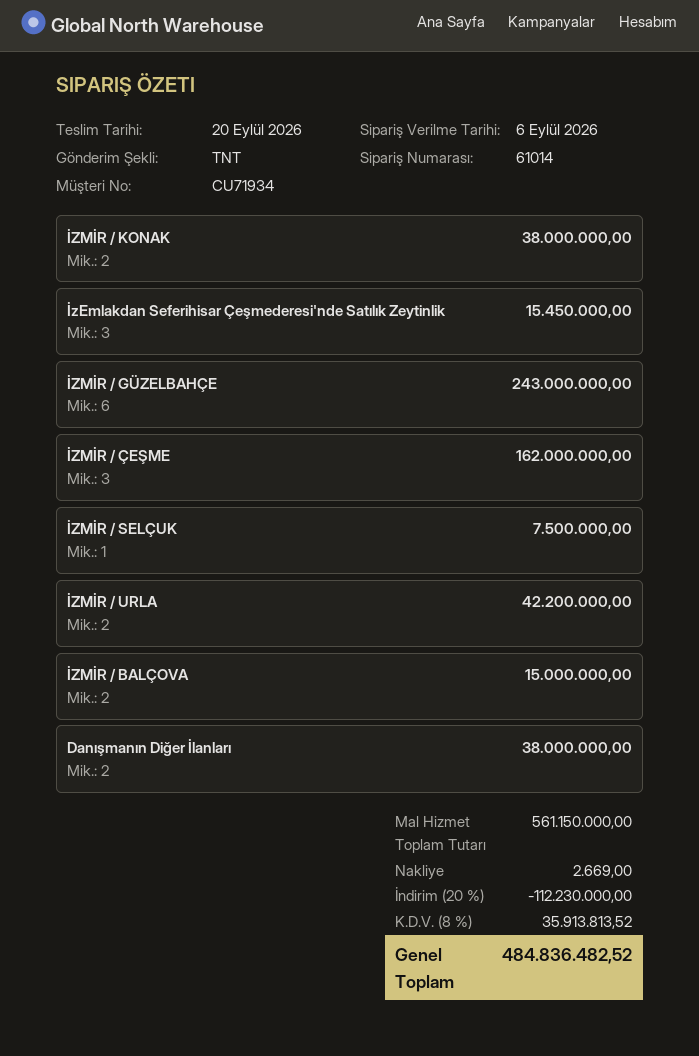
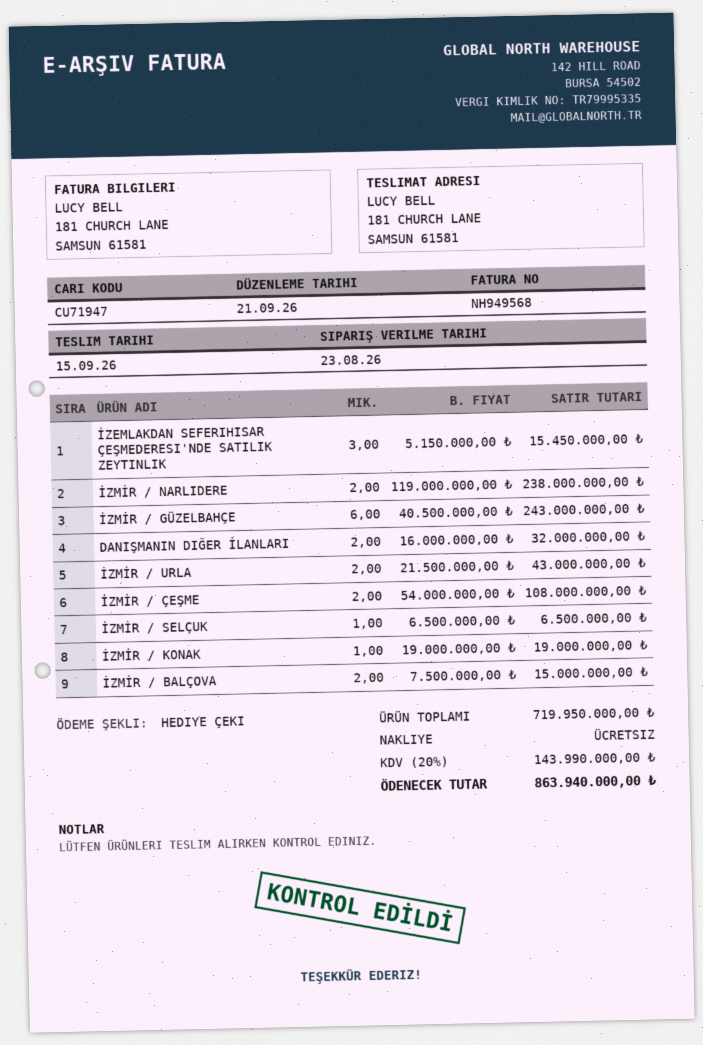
order date: 2026-09-06 -> 2026-08-23
delivery date: 2026-09-20 -> 2026-09-15
customer number: CU71934 -> CU71947
İZMİR / KONAK: 2 for 38000000.00 -> 1 for 19000000.00
İZMİR / ÇEŞME: 3 for 162000000.00 -> 2 for 108000000.00
İZMİR / SELÇUK: 1 for 7500000.00 -> 1 for 6500000.00
İZMİR / URLA: 2 for 42200000.00 -> 2 for 43000000.00
Danışmanın Diğer İlanları: 2 for 38000000.00 -> 2 for 32000000.00
İZMİR / NARLIDERE: none -> 2 for 238000000.00
subtotal: 561150000.00 -> 719950000.00
discount: 20% = 112230000.00 -> none
shipping: 2669.00 -> 0.00
tax: 8% = 35913813.52 -> 20% = 143990000.00
total: 484836482.52 -> 863940000.00

